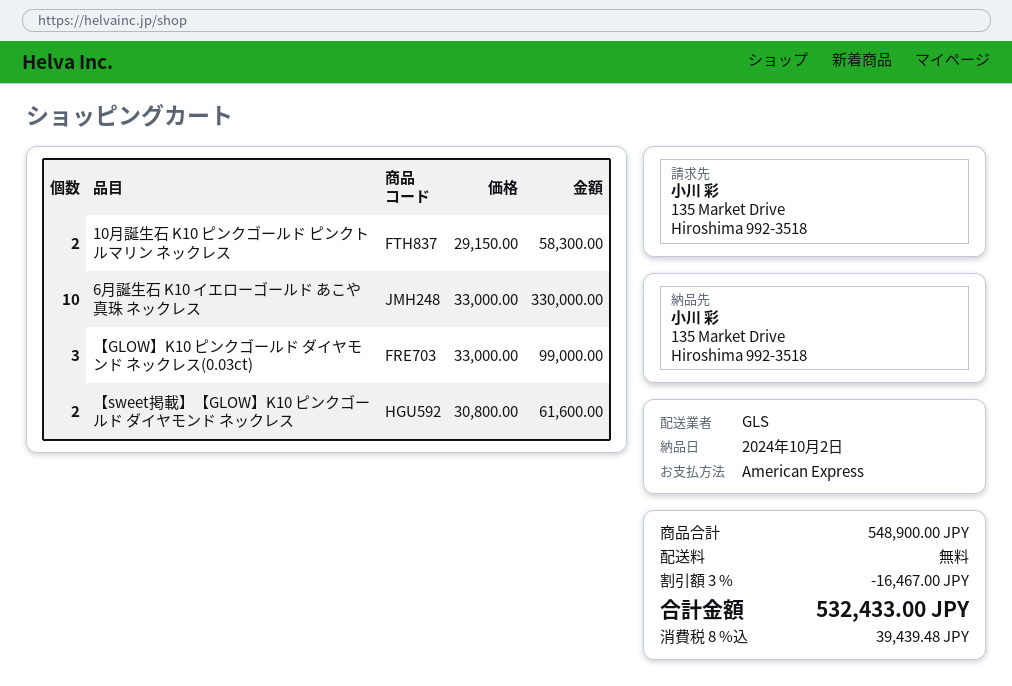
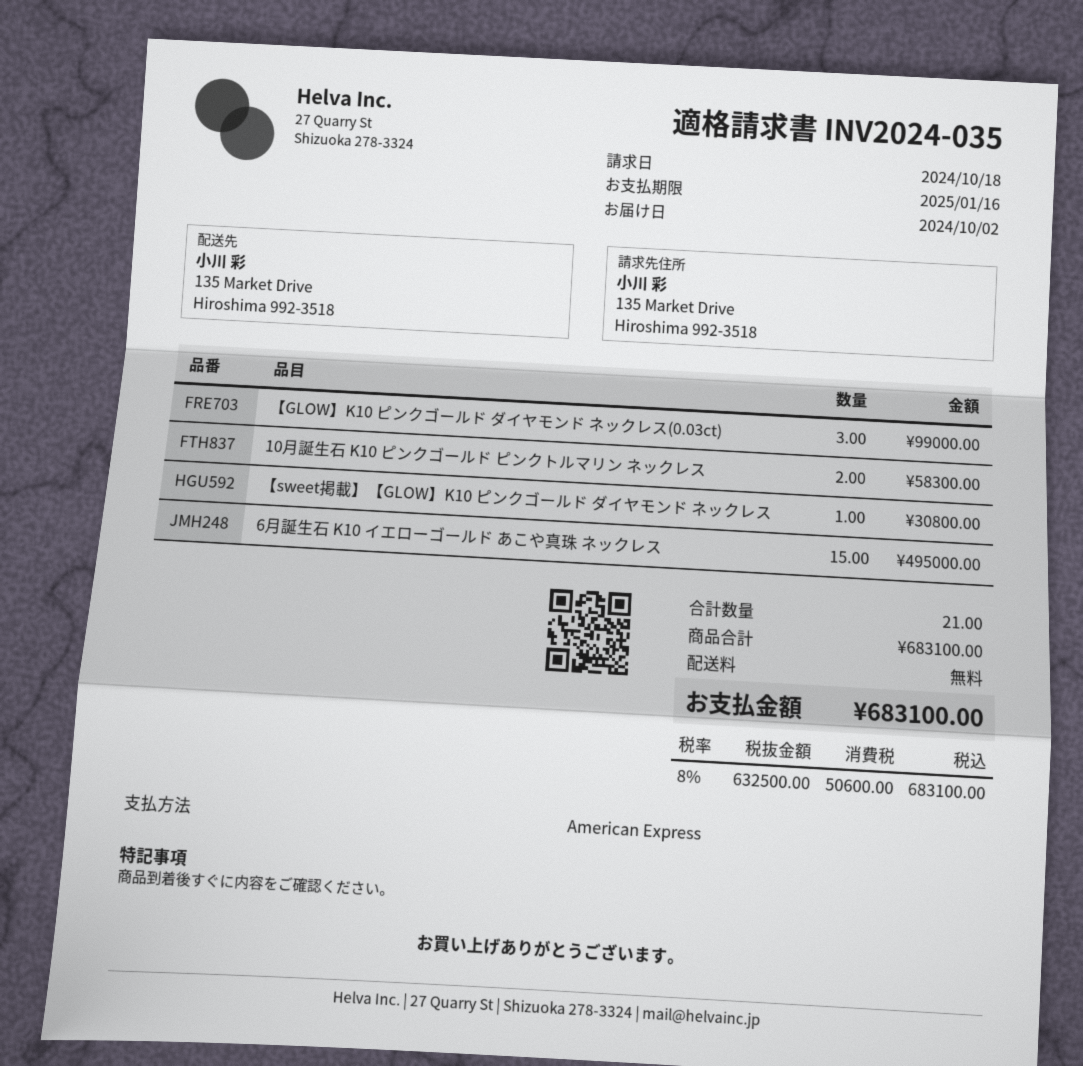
6月誕生石 K10 イエローゴールド あこや真珠 ネックレス: 10 for 330000.00 -> 15 for 495000.00
【sweet掲載】【GLOW】K10 ピンクゴールド ダイヤモンド ネックレス: 2 for 61600.00 -> 1 for 30800.00
subtotal: 548900.00 -> 683100.00
discount: 3% = 16467.00 -> none
tax: 8% = 39439.48 -> 8% = 50600.00
total: 532433.00 -> 683100.00

